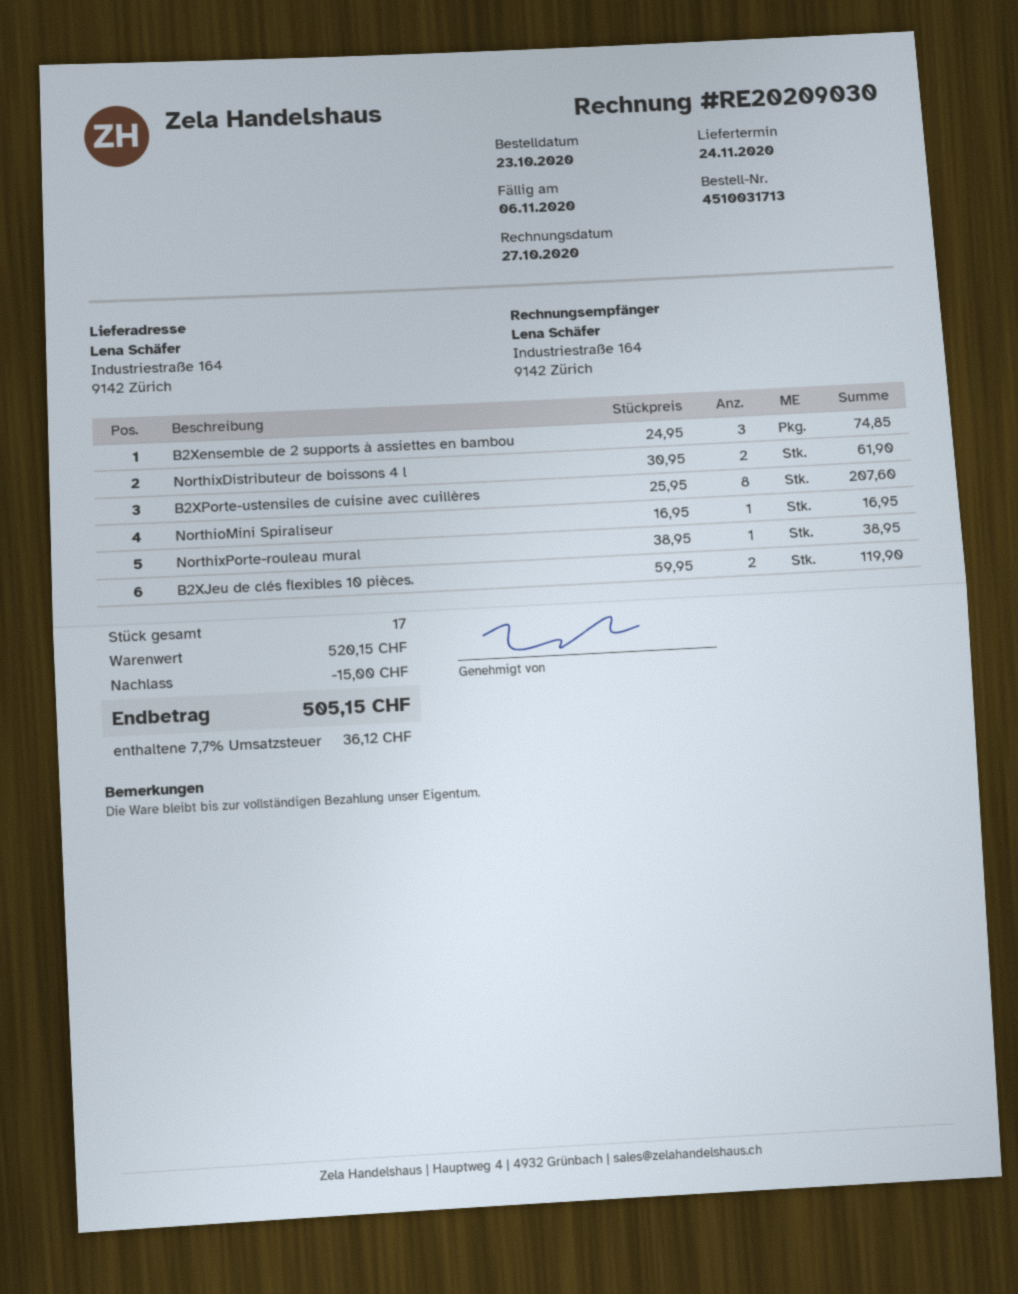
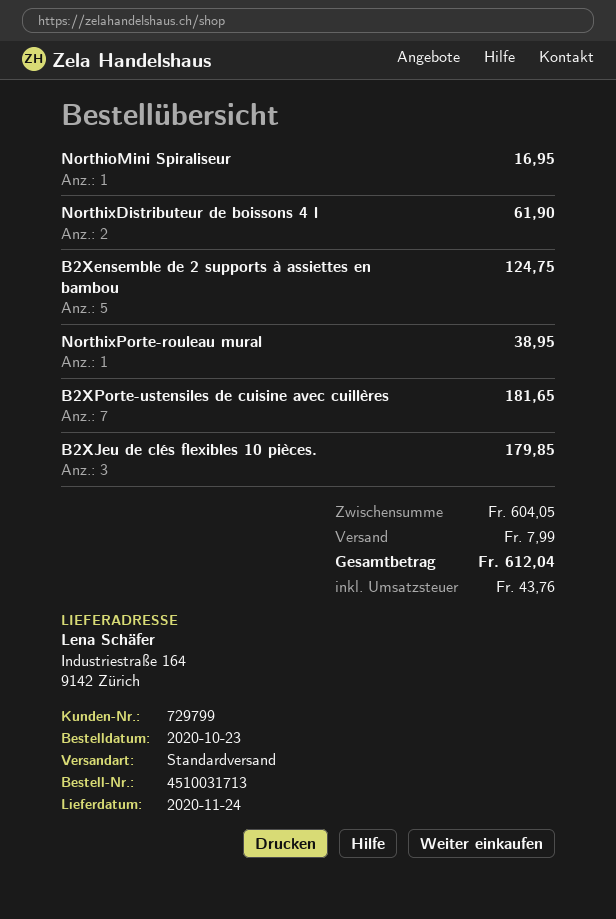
B2Xensemble de 2 supports à assiettes en bambou: 3 for 74.85 -> 5 for 124.75
B2XPorte-ustensiles de cuisine avec cuillères: 8 for 207.60 -> 7 for 181.65
B2XJeu de clés flexibles 10 pièces.: 2 for 119.90 -> 3 for 179.85
subtotal: 520.15 -> 604.05
discount: 15.00 -> none
shipping: none -> 7.99
tax: 36.12 -> 43.76
total: 505.15 -> 612.04

